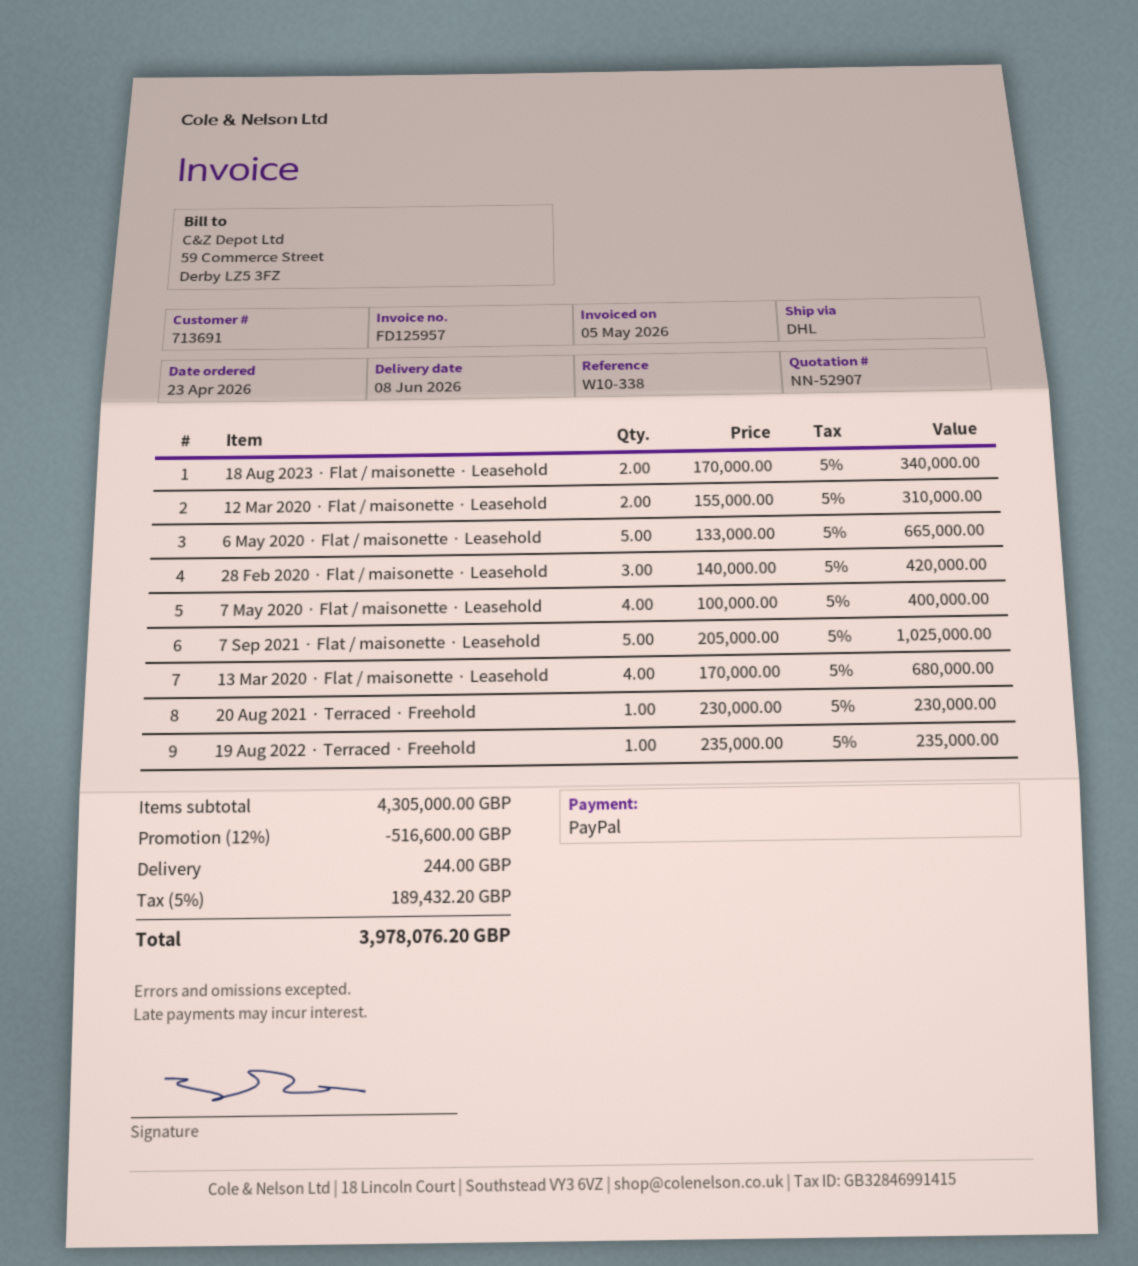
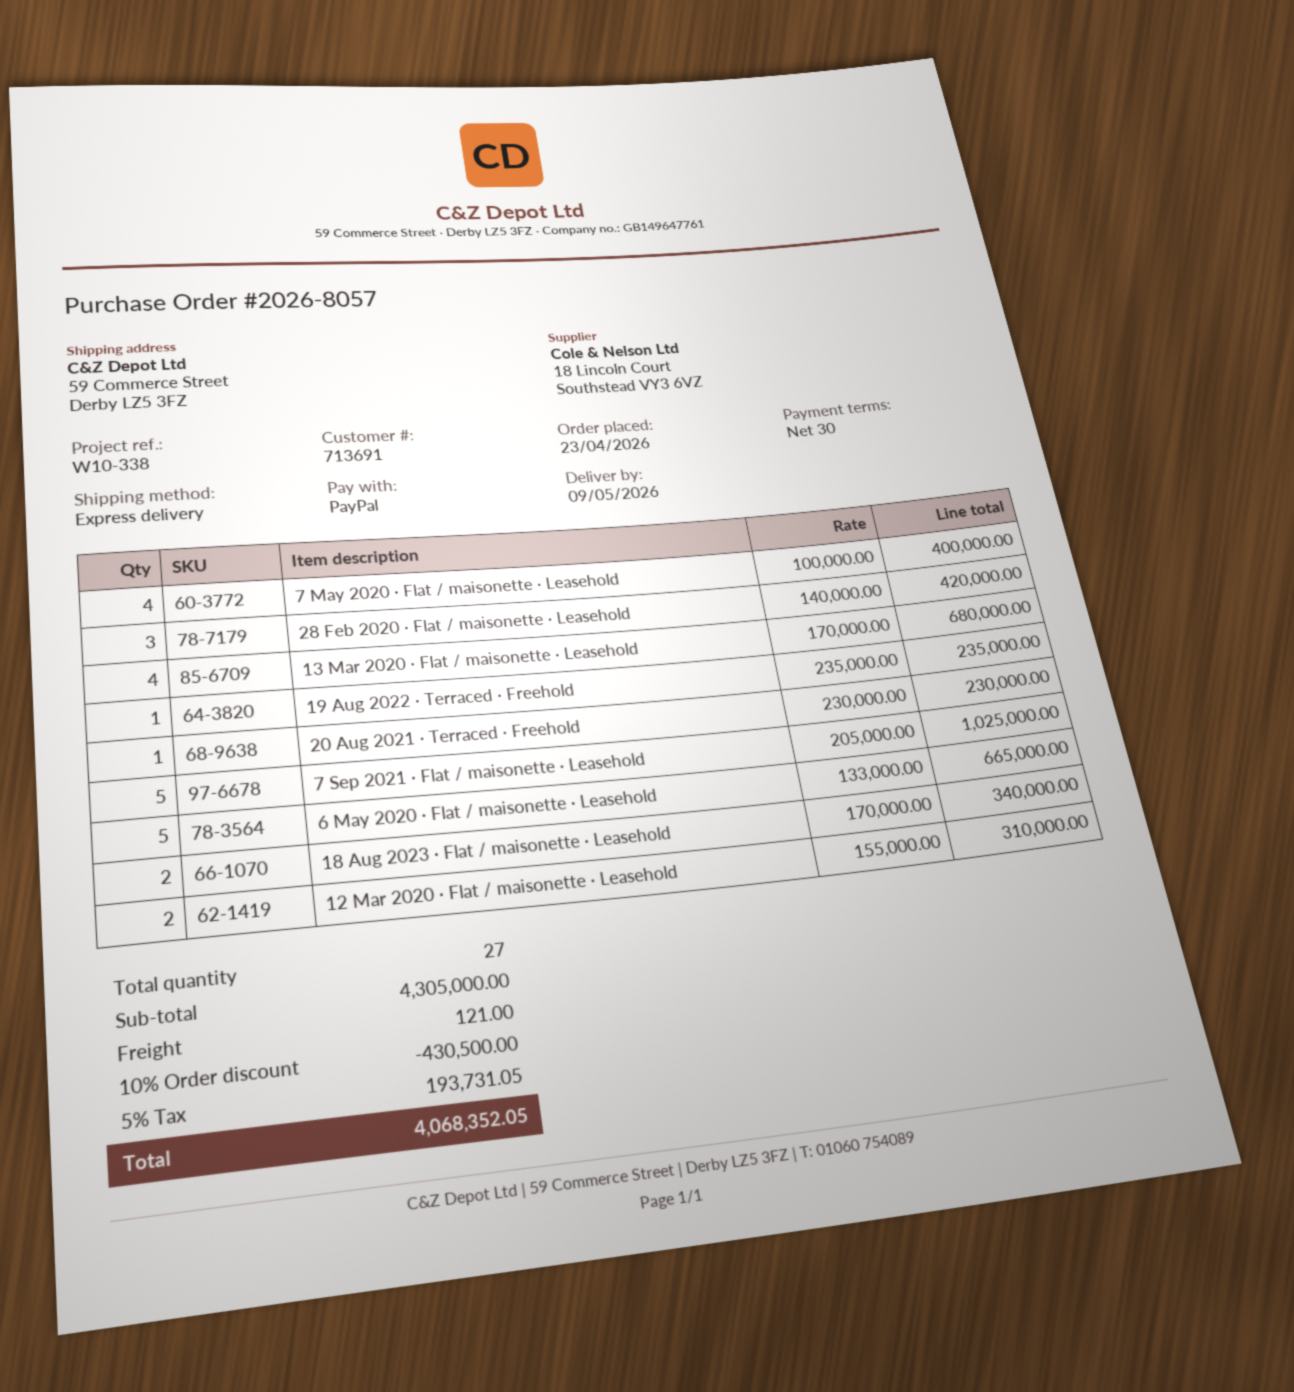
delivery date: 2026-06-08 -> 2026-05-09
shipping method: DHL -> express
discount: 12% = 516600.00 -> 10% = 430500.00
shipping: 244.00 -> 121.00
tax: 5% = 189432.20 -> 5% = 193731.05
total: 3978076.20 -> 4068352.05

